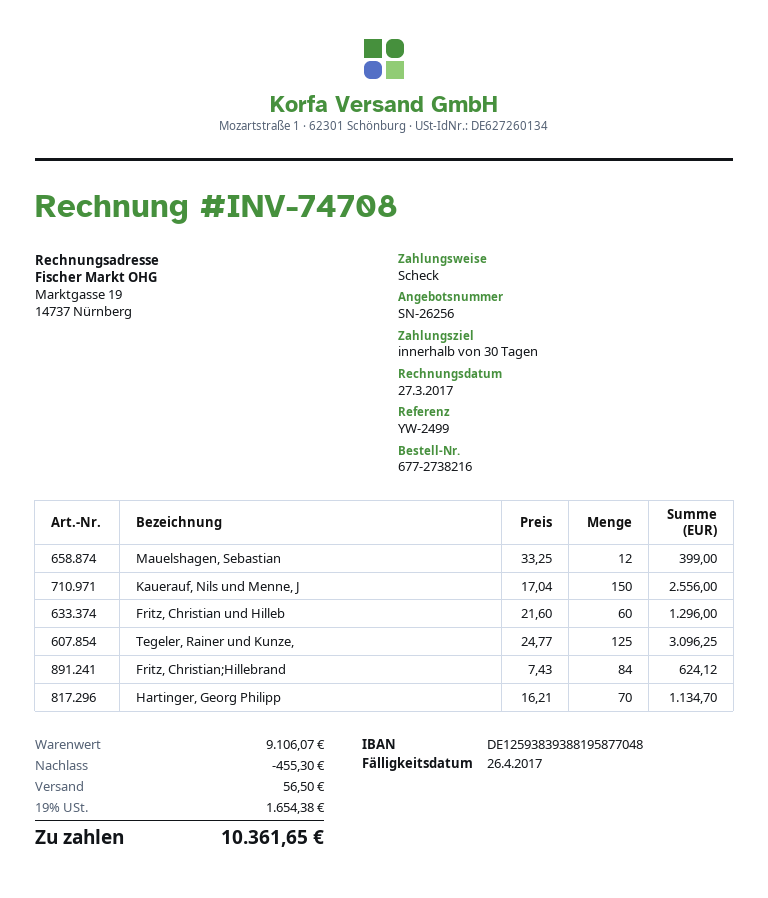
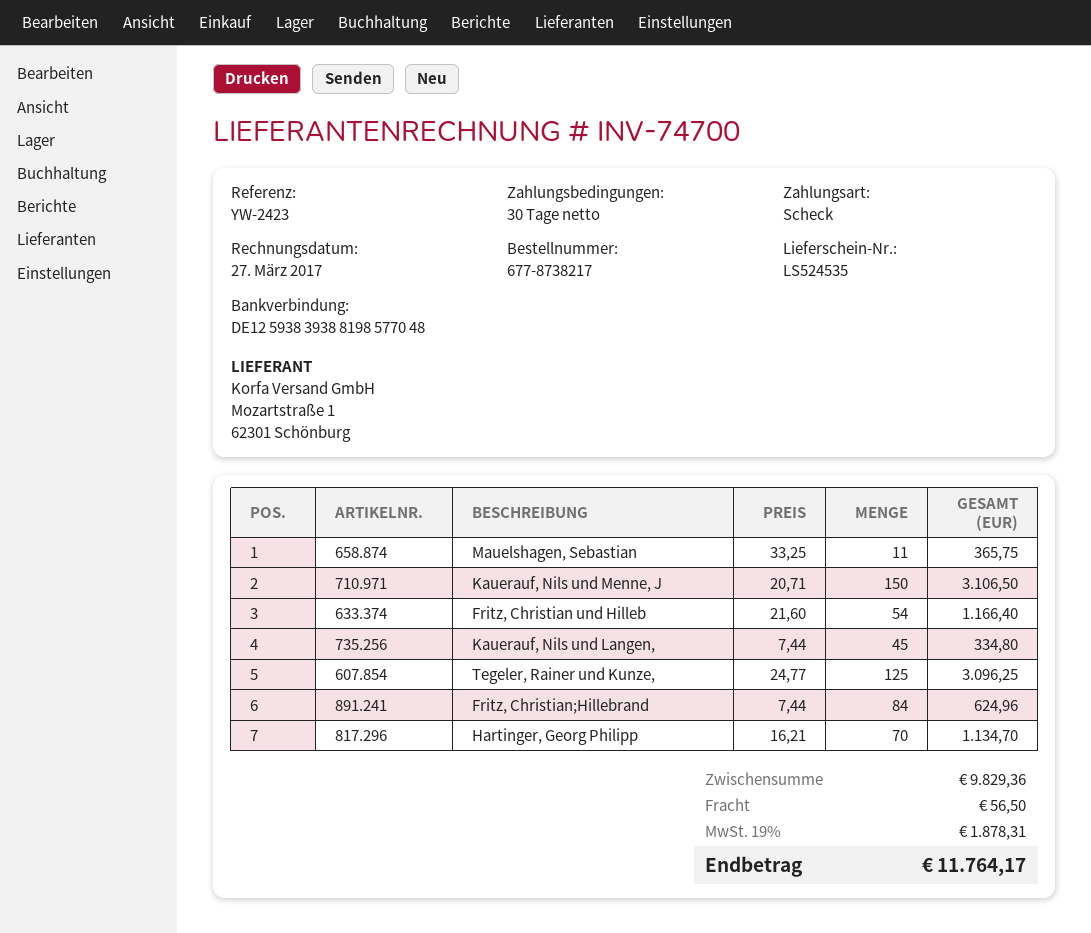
order number: 677-2738216 -> 677-8738217
invoice number: INV-74708 -> INV-74700
reference: YW-2499 -> YW-2423
bank account: DE12593839388195877048 -> DE12593839388198577048
Mauelshagen, Sebastian: 12 x 33.25 = 399.00 -> 11 x 33.25 = 365.75
Kauerauf, Nils und Menne, J: 150 x 17.04 = 2556.00 -> 150 x 20.71 = 3106.50
Fritz, Christian und Hilleb: 60 x 21.60 = 1296.00 -> 54 x 21.60 = 1166.40
Fritz, Christian;Hillebrand: 84 x 7.43 = 624.12 -> 84 x 7.44 = 624.96
Kauerauf, Nils und Langen,: none -> 45 x 7.44 = 334.80
subtotal: 9106.07 -> 9829.36
discount: 455.30 -> none
tax: 19% = 1654.38 -> 19% = 1878.31
total: 10361.65 -> 11764.17

